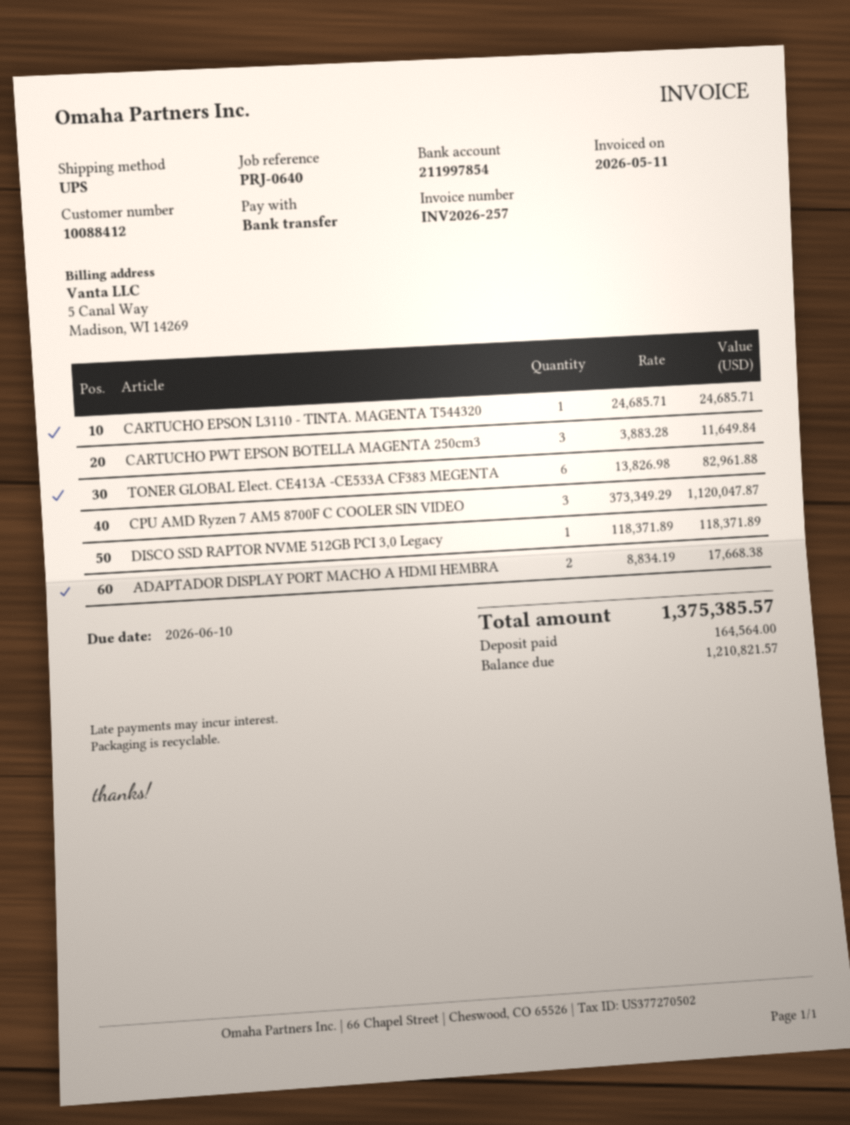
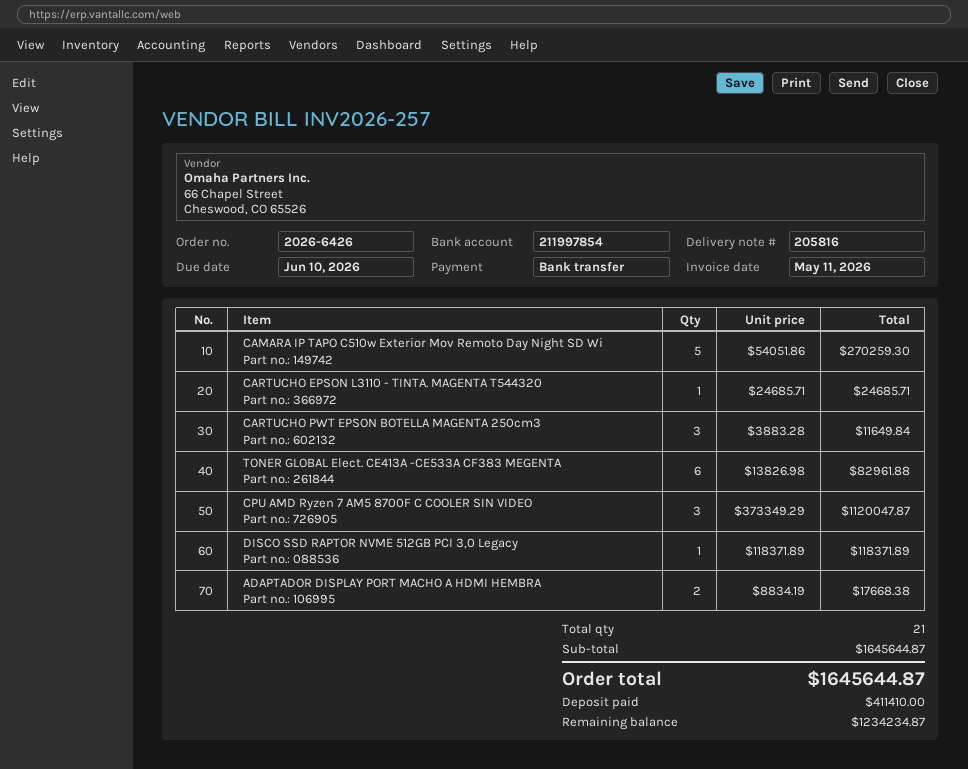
CAMARA IP TAPO C510w Exterior Mov Remoto Day Night SD Wi: none -> 5 x 54051.86 = 270259.30
total: 1375385.57 -> 1645644.87
deposit: 164564.00 -> 411410.00
balance: 1210821.57 -> 1234234.87

